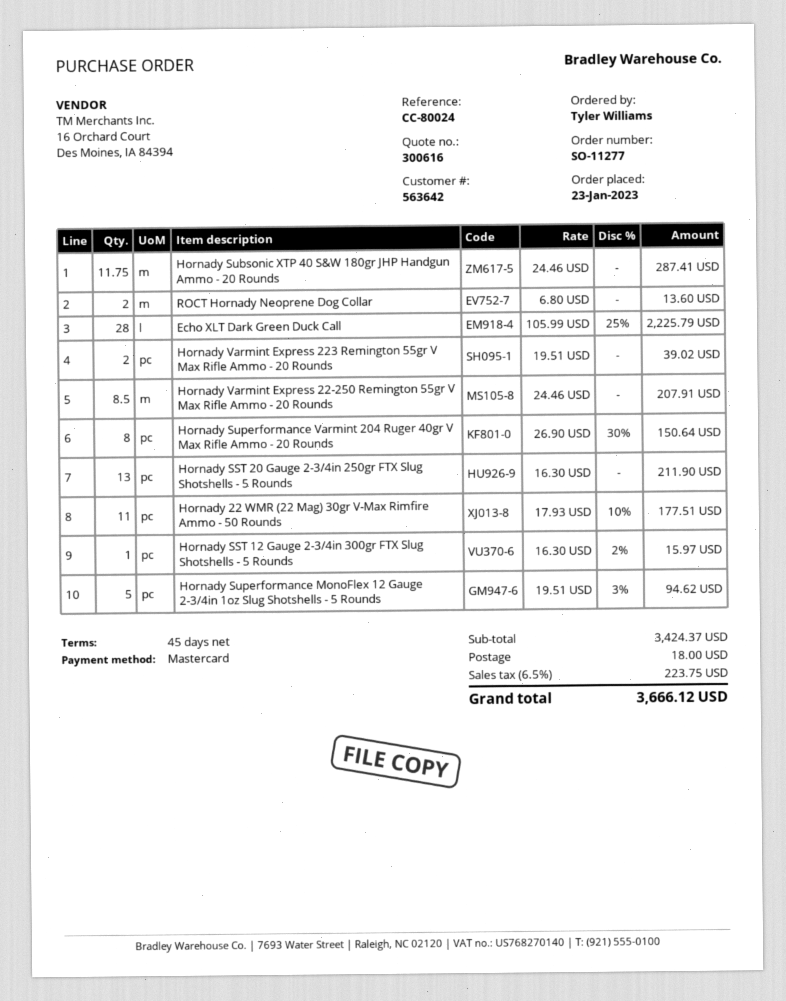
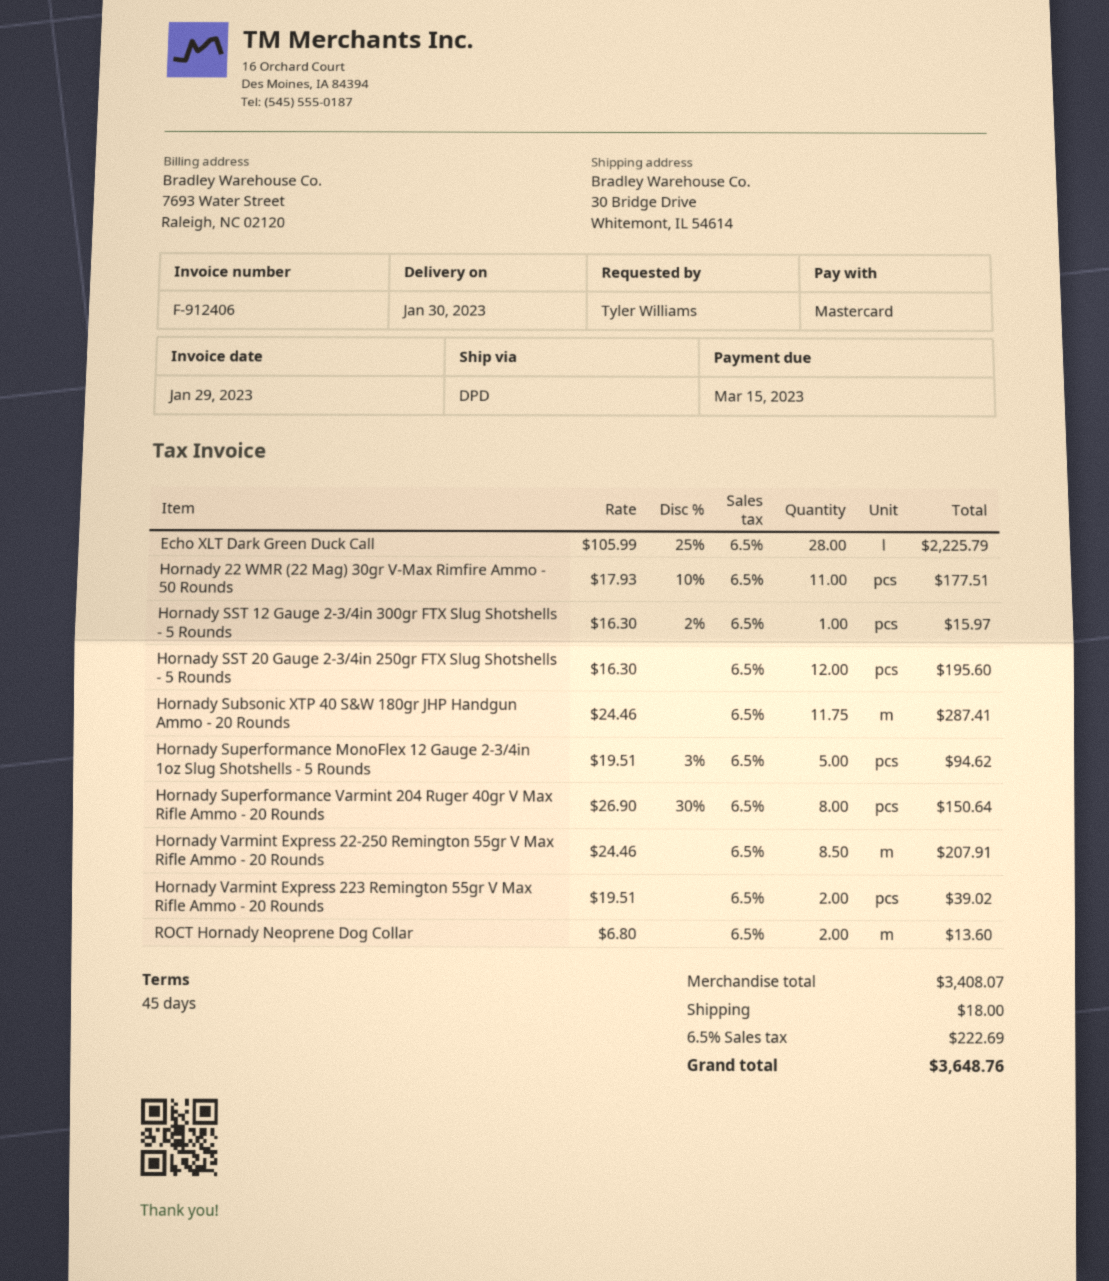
Hornady SST 20 Gauge 2-3/4in 250gr FTX Slug Shotshells - 5 Rounds: 13 x 16.30 = 211.90 -> 12 x 16.30 = 195.60
subtotal: 3424.37 -> 3408.07
tax: 6.5% = 223.75 -> 6.5% = 222.69
total: 3666.12 -> 3648.76

